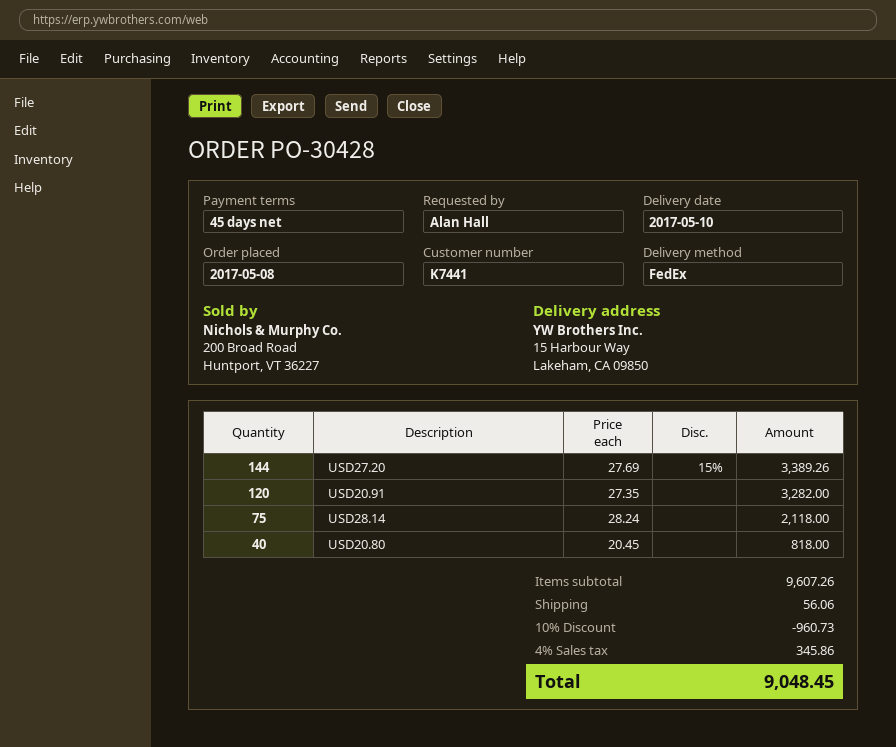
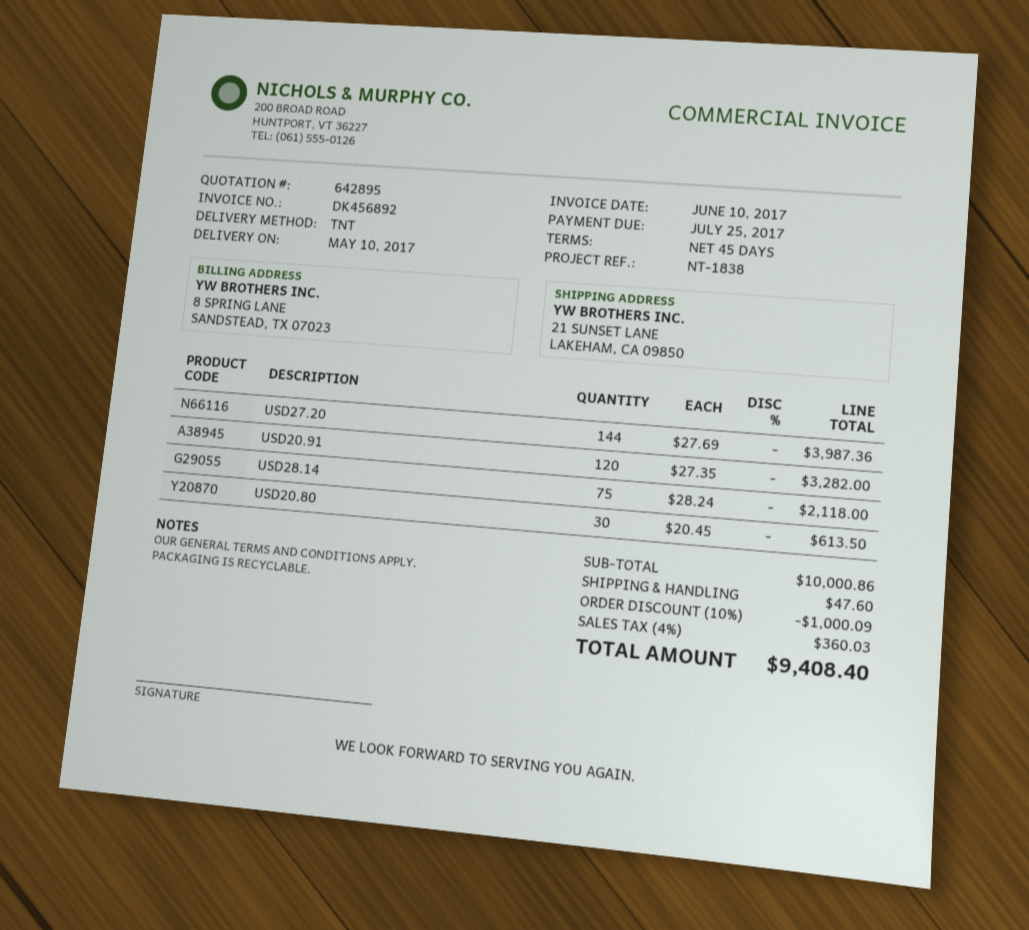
shipping method: FedEx -> TNT
ship to: 15 Harbour Way, Lakeham, CA 09850 -> 21 SUNSET LANE, LAKEHAM, CA 09850
USD27.20: 144 x 27.69 - 15% = 3389.26 -> 144 x 27.69 = 3987.36
USD20.80: 40 x 20.45 = 818.00 -> 30 x 20.45 = 613.50
subtotal: 9607.26 -> 10000.86
discount: 10% = 960.73 -> 10% = 1000.09
shipping: 56.06 -> 47.60
tax: 4% = 345.86 -> 4% = 360.03
total: 9048.45 -> 9408.40

